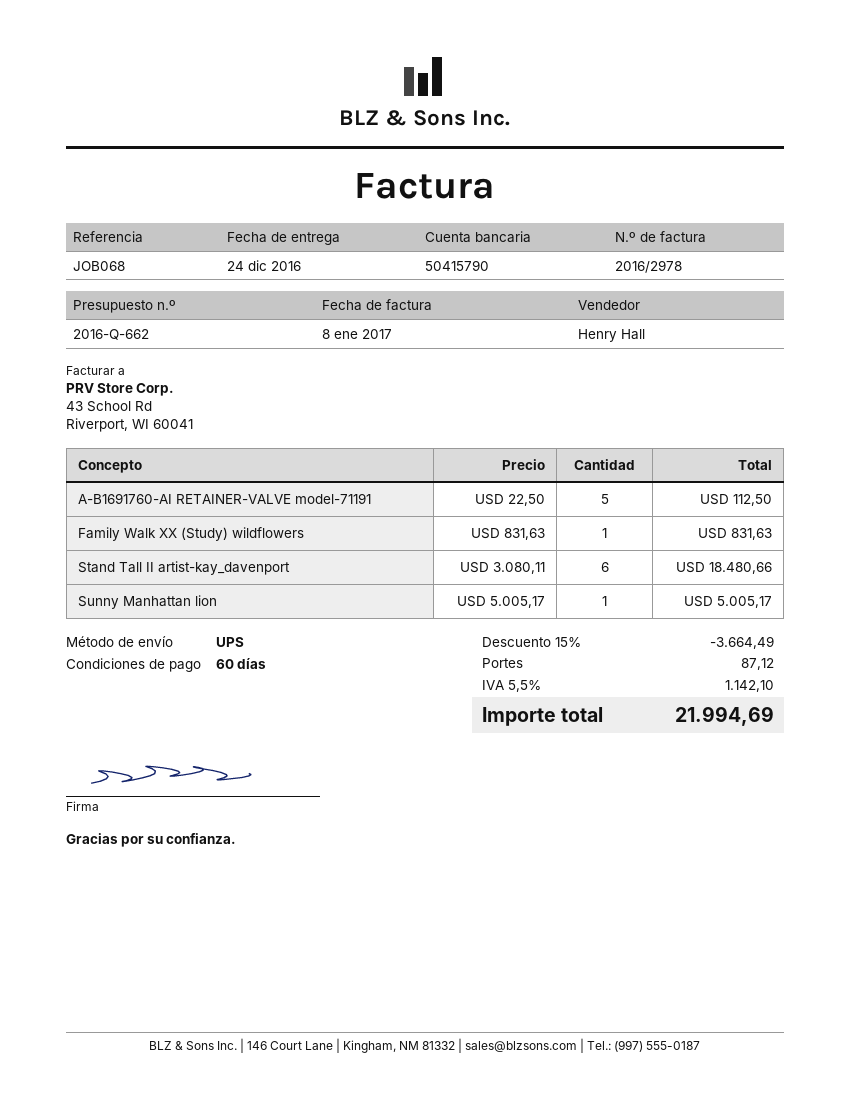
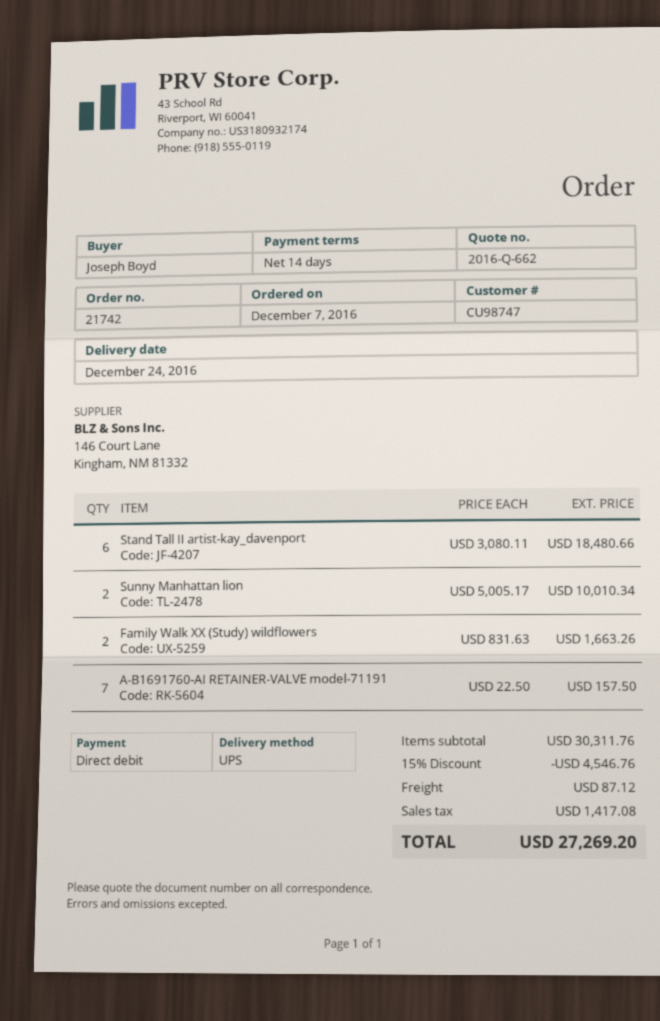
payment terms: 60 days -> 14 days
A-B1691760-AI RETAINER-VALVE model-71191: 5 x 22.50 = 112.50 -> 7 x 22.50 = 157.50
Family Walk XX (Study) wildflowers: 1 x 831.63 = 831.63 -> 2 x 831.63 = 1663.26
Sunny Manhattan lion: 1 x 5005.17 = 5005.17 -> 2 x 5005.17 = 10010.34
discount: 15% = 3664.49 -> 15% = 4546.76
tax: 1142.10 -> 1417.08
total: 21994.69 -> 27269.20

